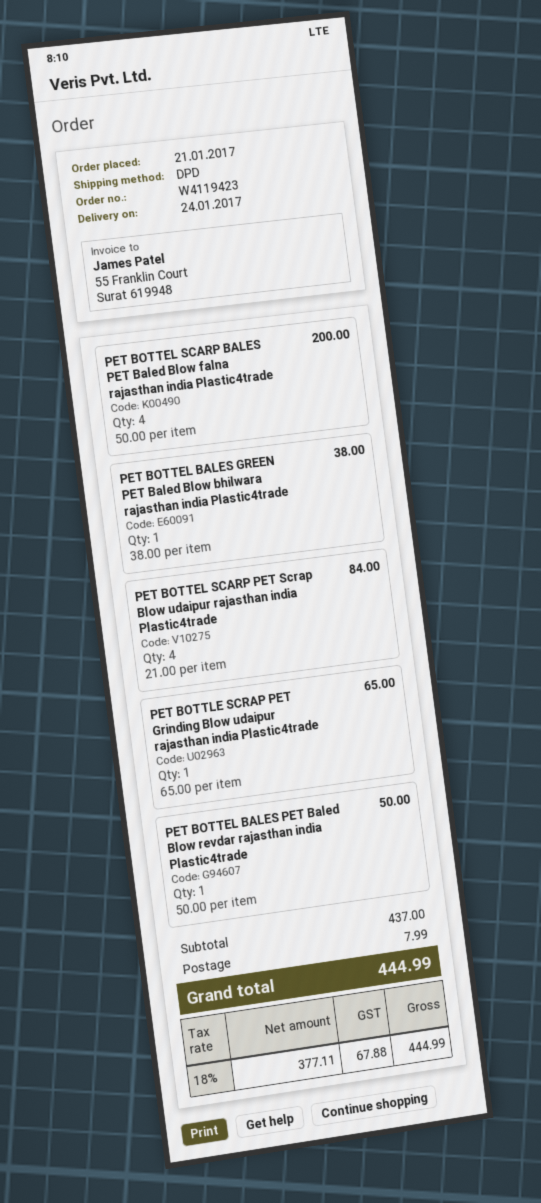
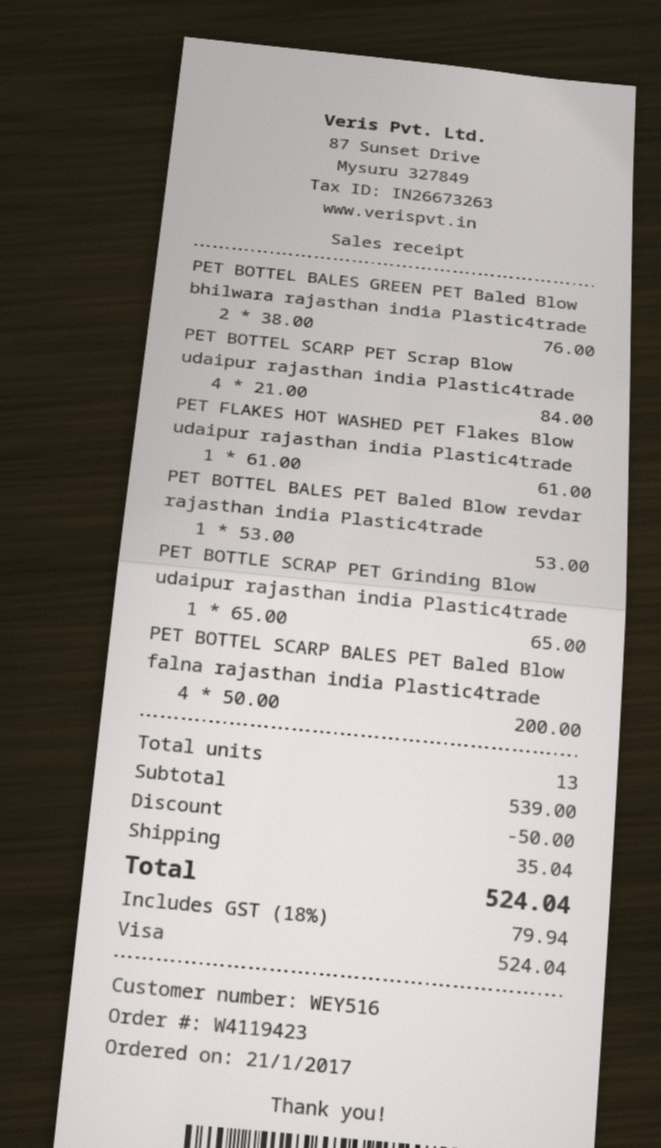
PET BOTTEL BALES GREEN PET Baled Blow bhilwara rajasthan india Plastic4trade: 1 x 38.00 = 38.00 -> 2 x 38.00 = 76.00
PET BOTTEL BALES PET Baled Blow revdar rajasthan india Plastic4trade: 1 x 50.00 = 50.00 -> 1 x 53.00 = 53.00
PET FLAKES HOT WASHED PET Flakes Blow udaipur rajasthan india Plastic4trade: none -> 1 x 61.00 = 61.00
subtotal: 437.00 -> 539.00
discount: none -> 50.00
shipping: 7.99 -> 35.04
tax: 18% = 67.88 -> 18% = 79.94
total: 444.99 -> 524.04

